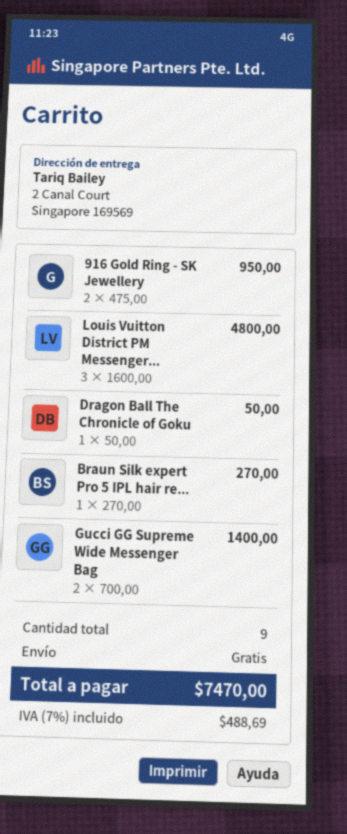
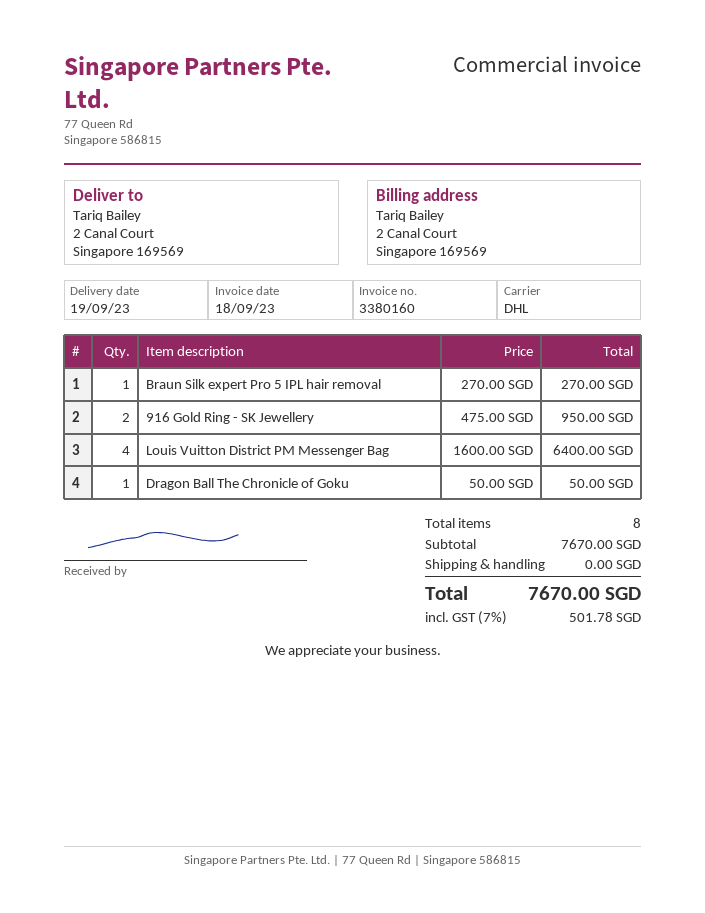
Louis Vuitton District PM Messenger...: 3 x 1600.00 = 4800.00 -> 4 x 1600.00 = 6400.00
Gucci GG Supreme Wide Messenger Bag: 2 x 700.00 = 1400.00 -> none
total quantity: 9 -> 8
tax: 7% = 488.69 -> 7% = 501.78
total: 7470.00 -> 7670.00

